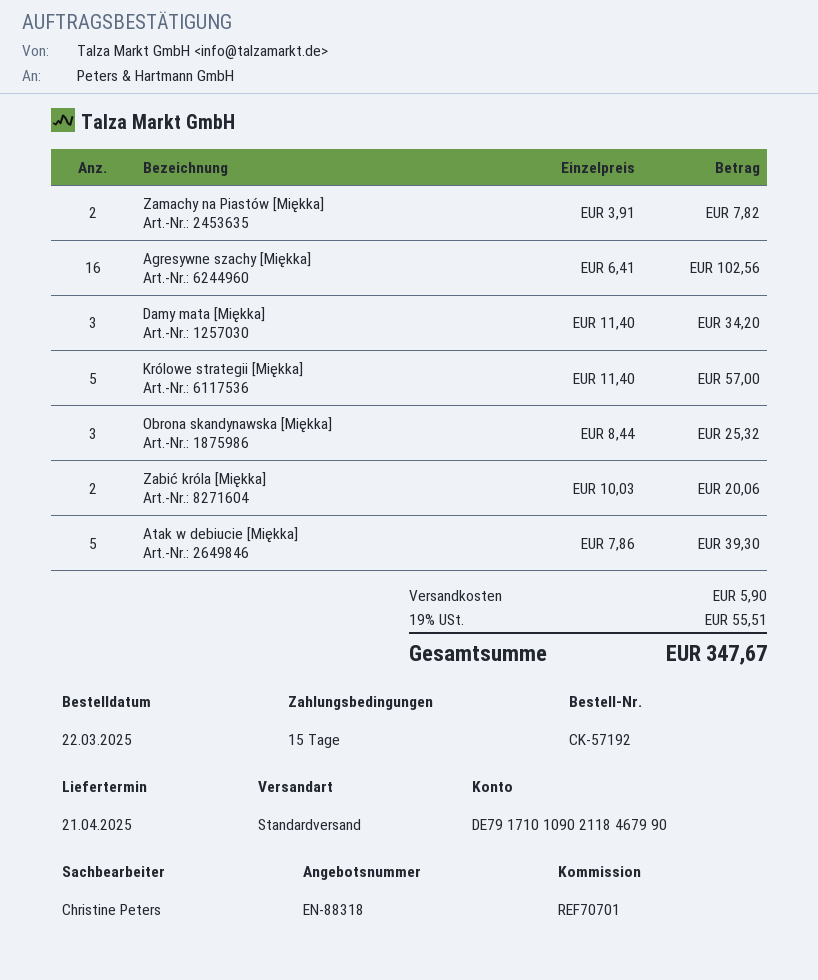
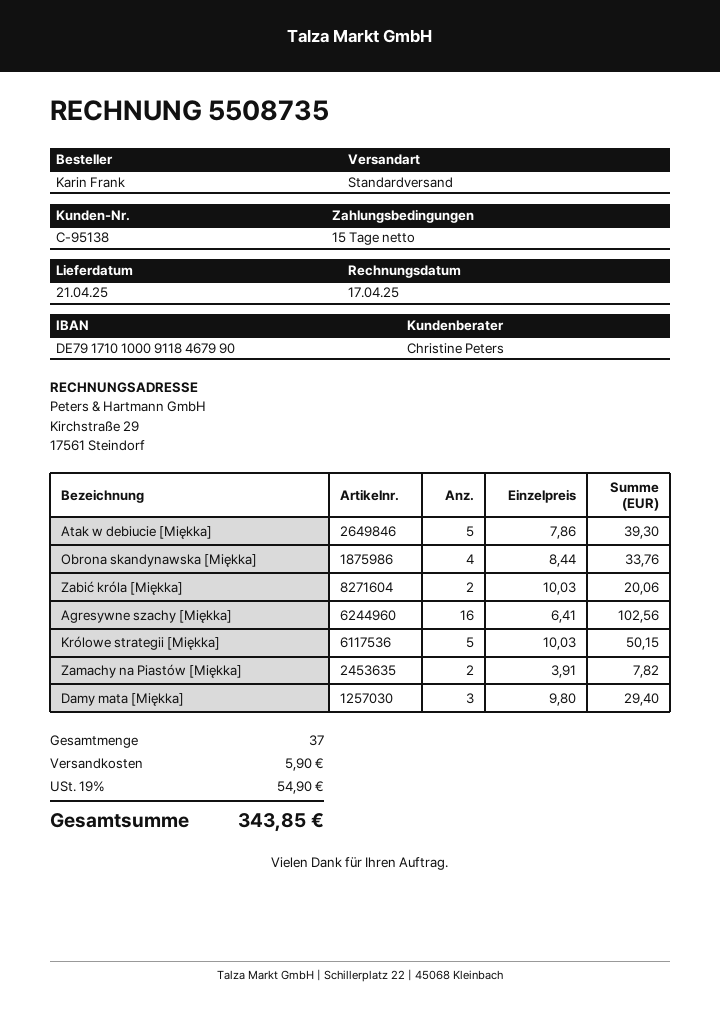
bank account: DE79171010902118467990 -> DE79171010009118467990
Damy mata [Miękka]: 3 x 11.40 = 34.20 -> 3 x 9.80 = 29.40
Królowe strategii [Miękka]: 5 x 11.40 = 57.00 -> 5 x 10.03 = 50.15
Obrona skandynawska [Miękka]: 3 x 8.44 = 25.32 -> 4 x 8.44 = 33.76
tax: 19% = 55.51 -> 19% = 54.90
total: 347.67 -> 343.85

